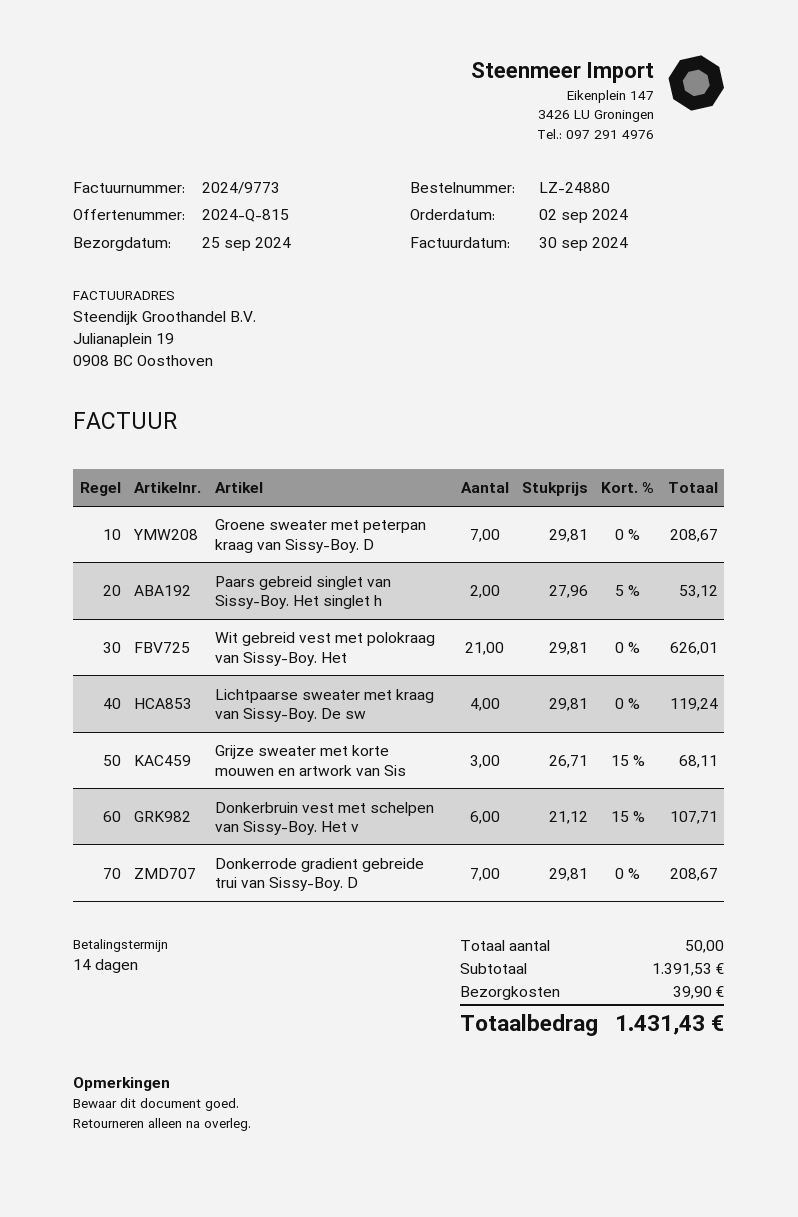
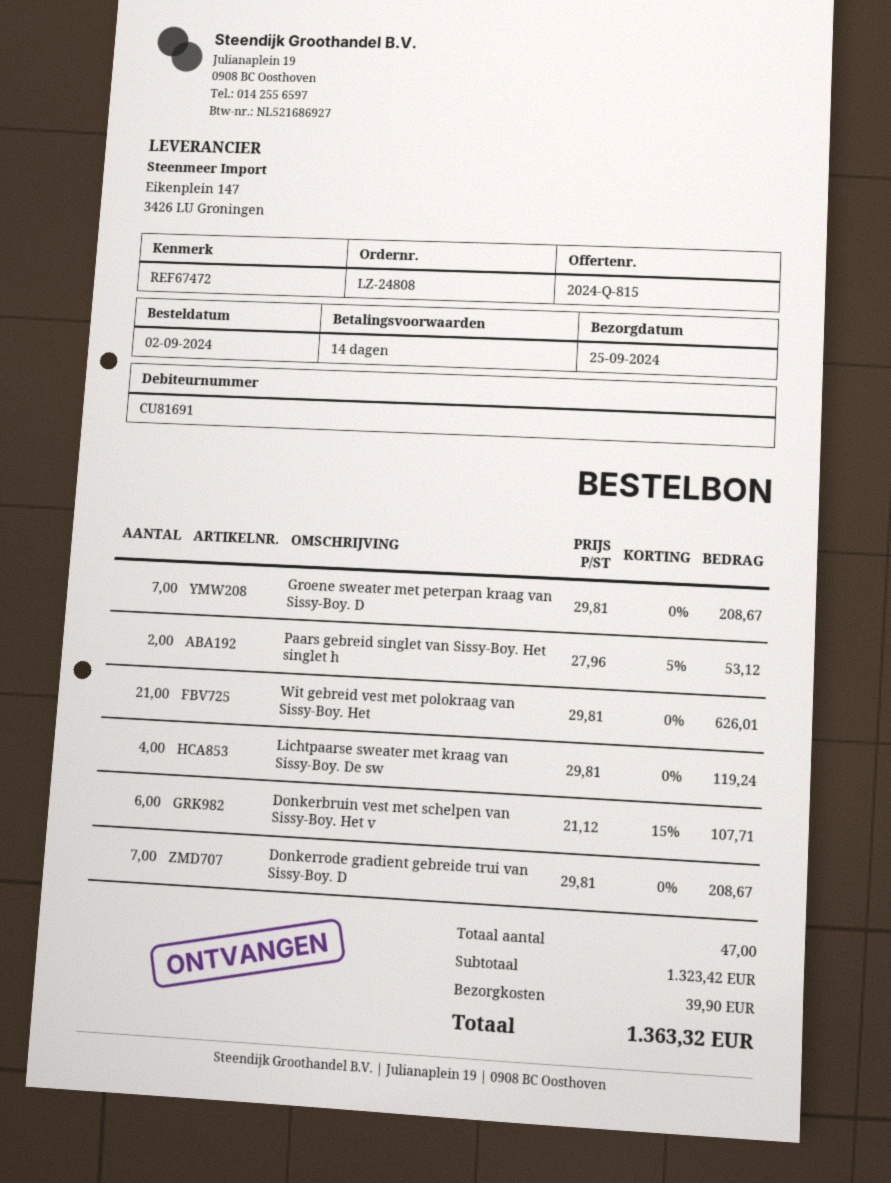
order number: LZ-24880 -> LZ-24808
Grijze sweater met korte mouwen en artwork van Sis: 3 x 26.71 - 15% = 68.11 -> none
total quantity: 50 -> 47
subtotal: 1391.53 -> 1323.42
total: 1431.43 -> 1363.32

